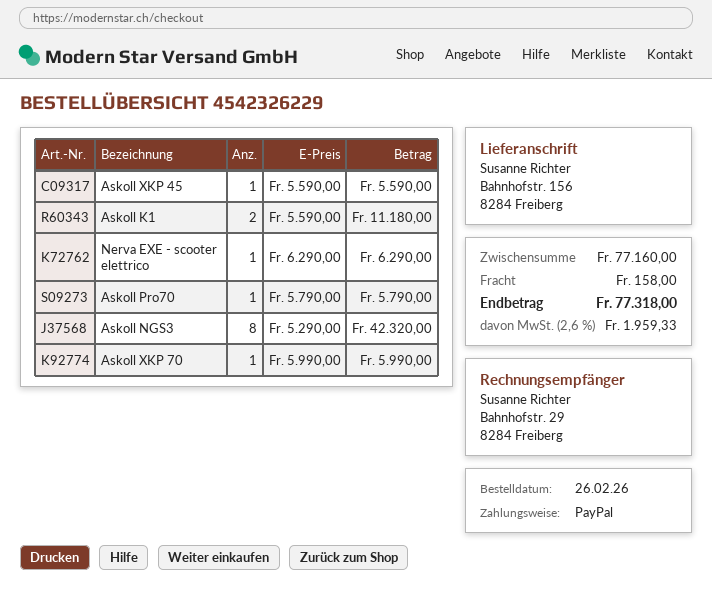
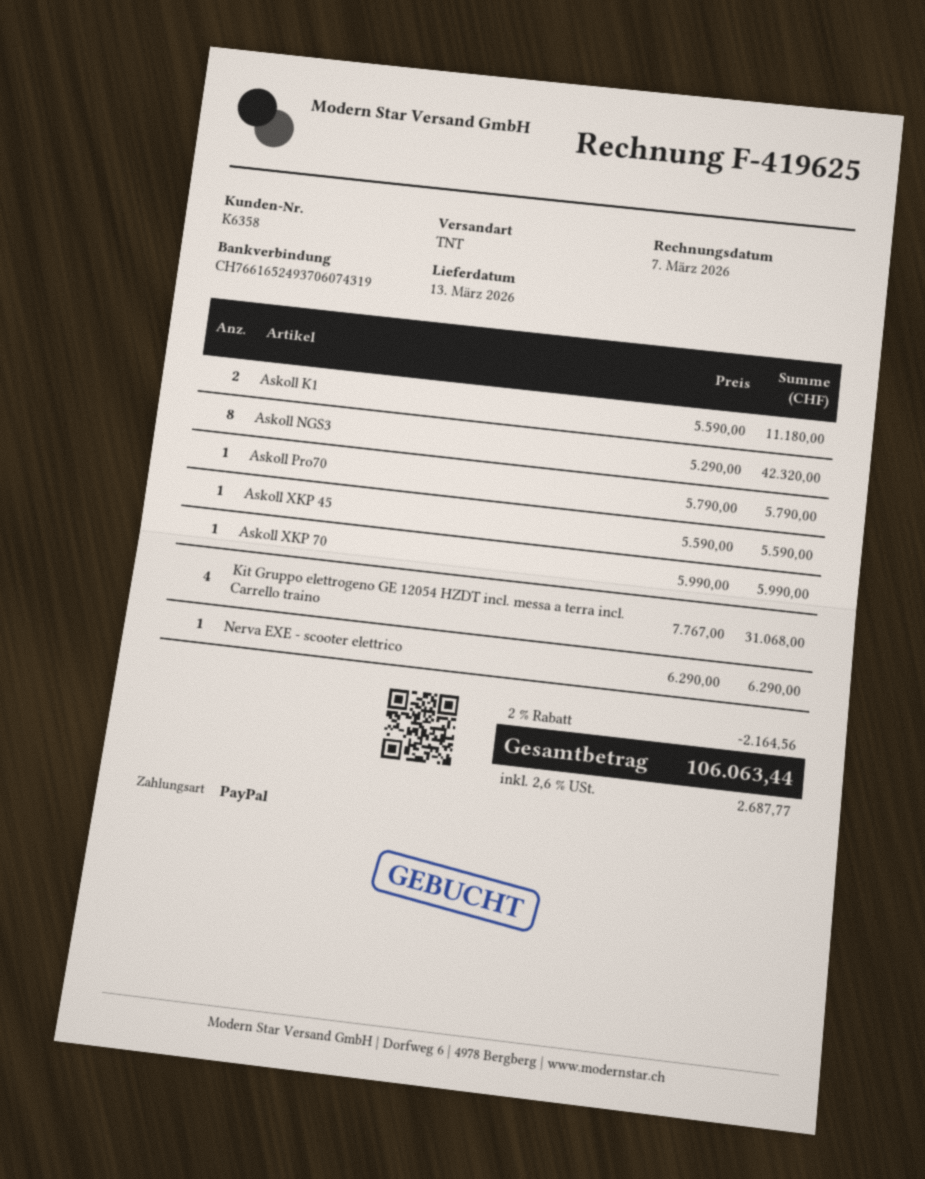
Kit Gruppo elettrogeno GE 12054 HZDT incl. messa a terra incl. Carrello traino: none -> 4 x 7767.00 = 31068.00
discount: none -> 2% = 2164.56
shipping: 158.00 -> none
tax: 2.6% = 1959.33 -> 2.6% = 2687.77
total: 77318.00 -> 106063.44

